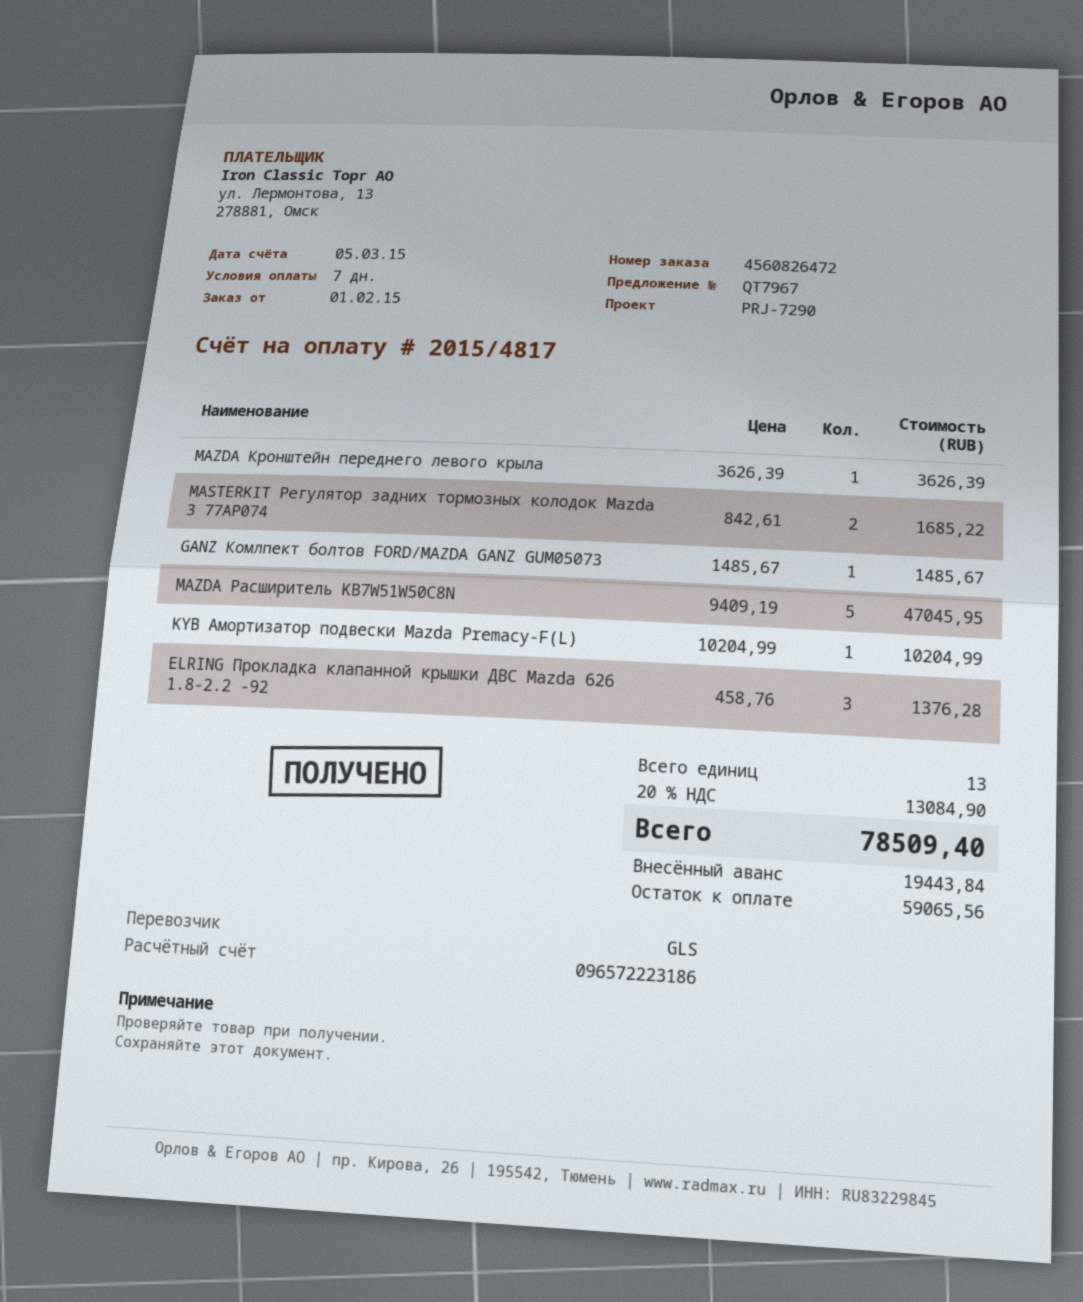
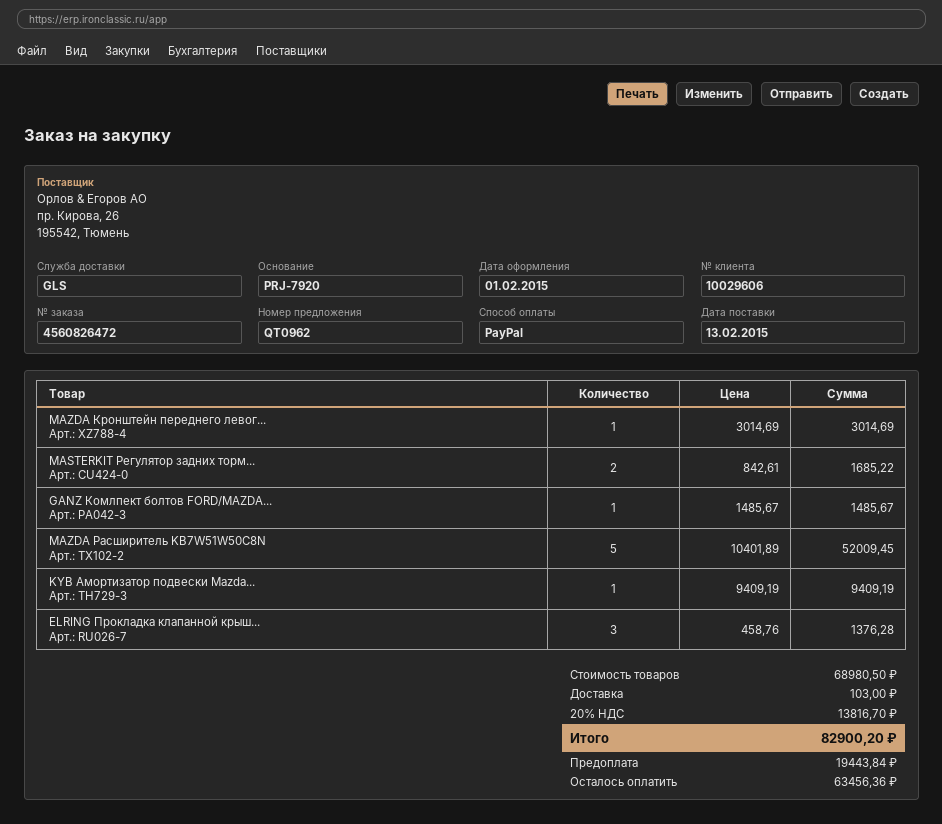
quote number: QT7967 -> QT0962
reference: PRJ-7290 -> PRJ-7920
MAZDA Кронштейн переднего левого крыла: 1 x 3626.39 = 3626.39 -> 1 x 3014.69 = 3014.69
MAZDA Расширитель KB7W51W50C8N: 5 x 9409.19 = 47045.95 -> 5 x 10401.89 = 52009.45
KYB Амортизатор подвески Mazda Premacy-F(L): 1 x 10204.99 = 10204.99 -> 1 x 9409.19 = 9409.19
shipping: none -> 103.00
tax: 20% = 13084.90 -> 20% = 13816.70
total: 78509.40 -> 82900.20
balance: 59065.56 -> 63456.36

